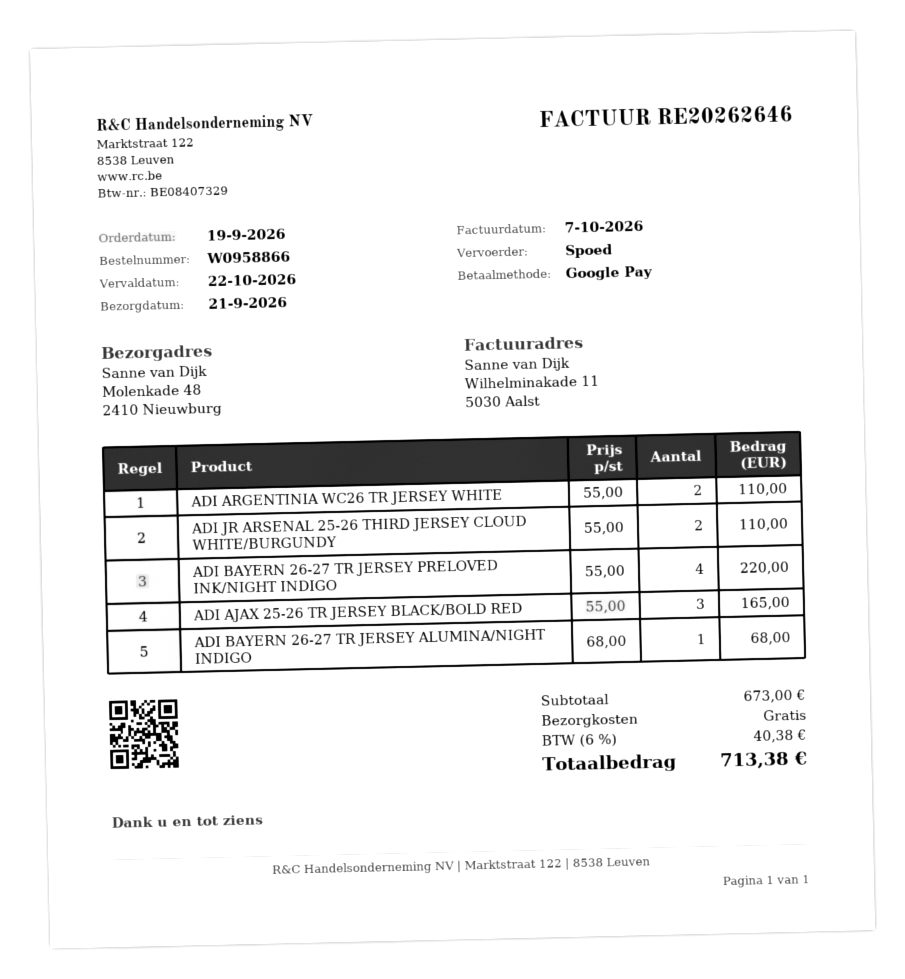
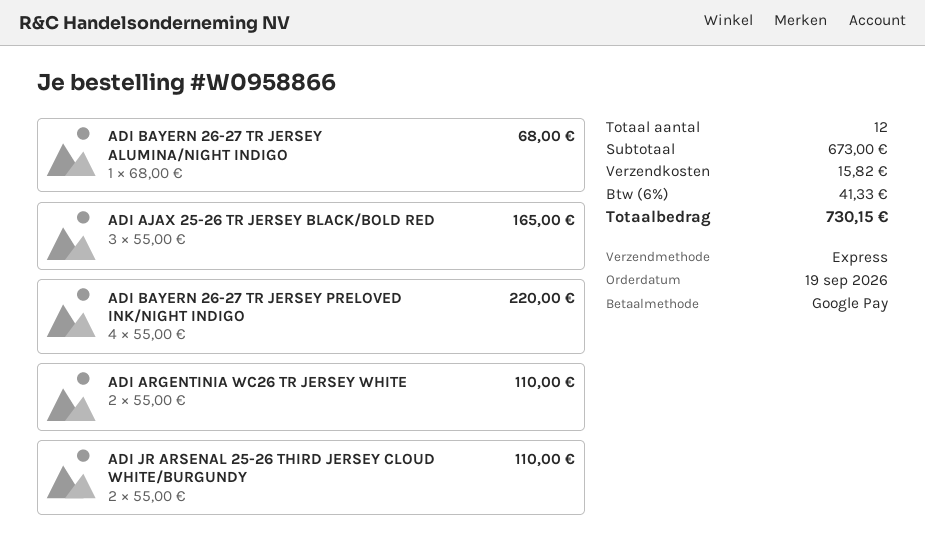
shipping: 0.00 -> 15.82
tax: 6% = 40.38 -> 6% = 41.33
total: 713.38 -> 730.15

